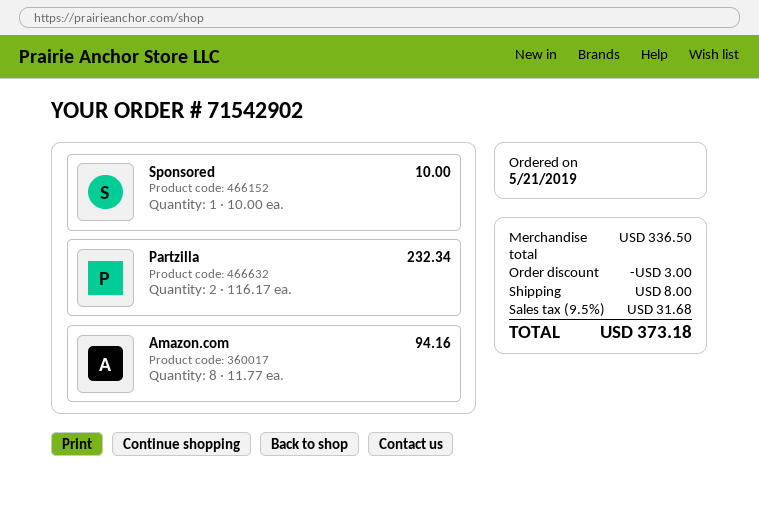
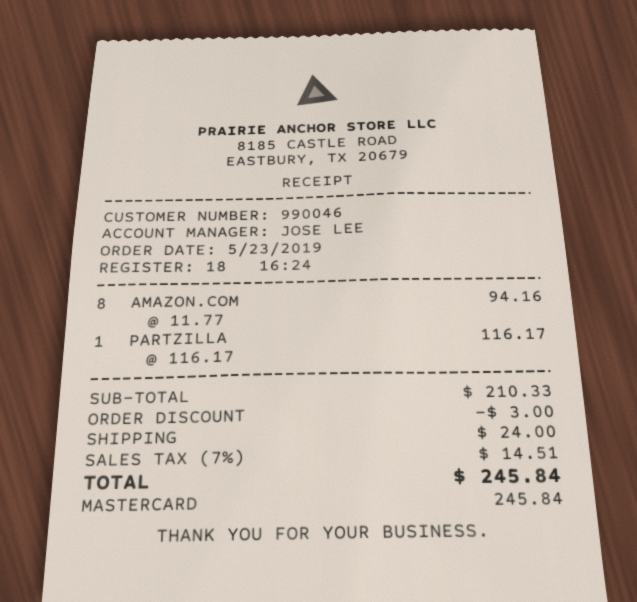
order date: 2019-05-21 -> 2019-05-23
Sponsored: 1 x 10.00 = 10.00 -> none
Partzilla: 2 x 116.17 = 232.34 -> 1 x 116.17 = 116.17
subtotal: 336.50 -> 210.33
shipping: 8.00 -> 24.00
tax: 9.5% = 31.68 -> 7% = 14.51
total: 373.18 -> 245.84

